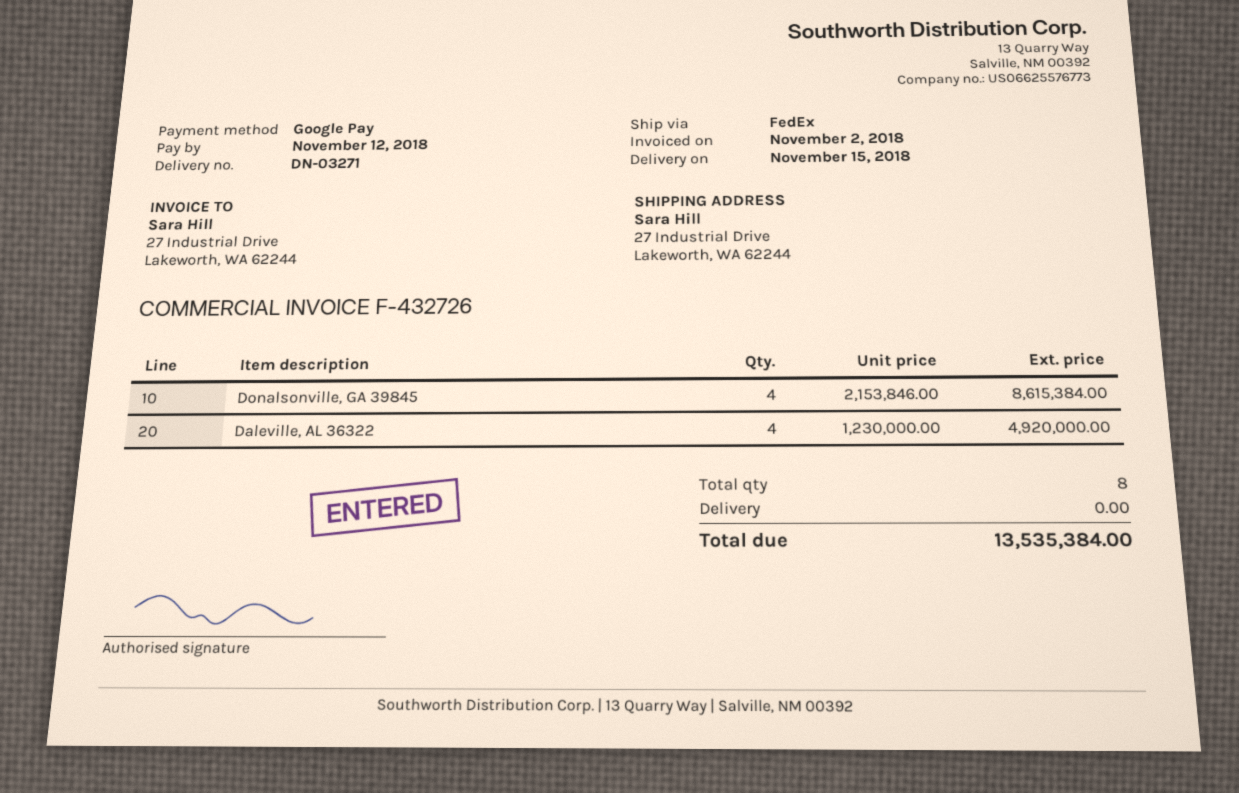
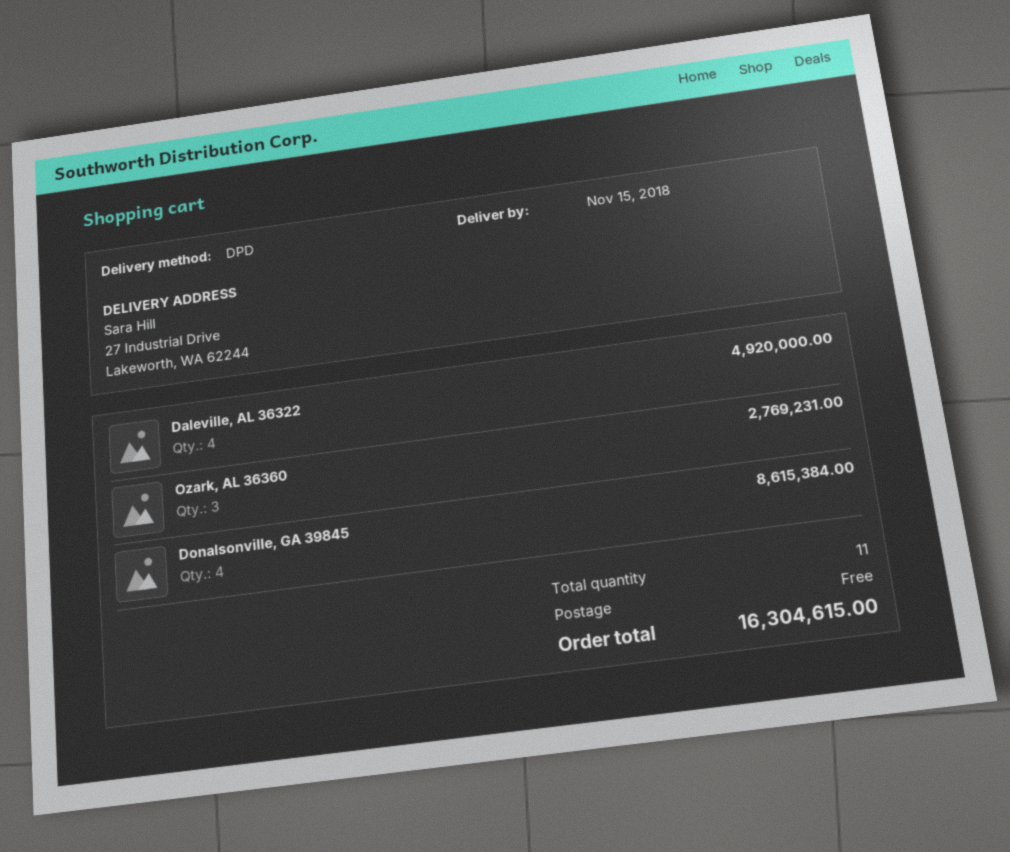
shipping method: FedEx -> DPD
Ozark, AL 36360: none -> 3 for 2769231.00
total quantity: 8 -> 11
total: 13535384.00 -> 16304615.00

